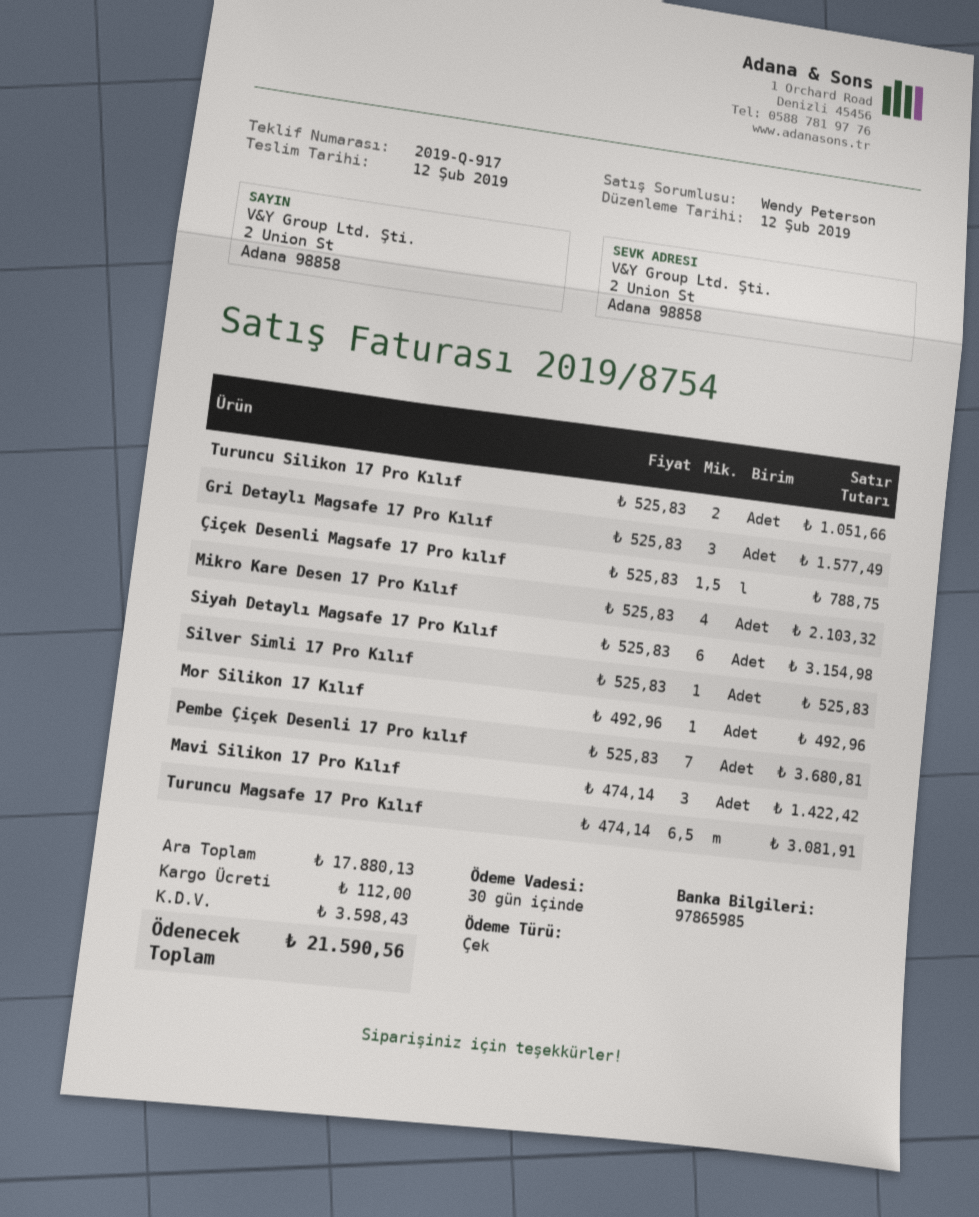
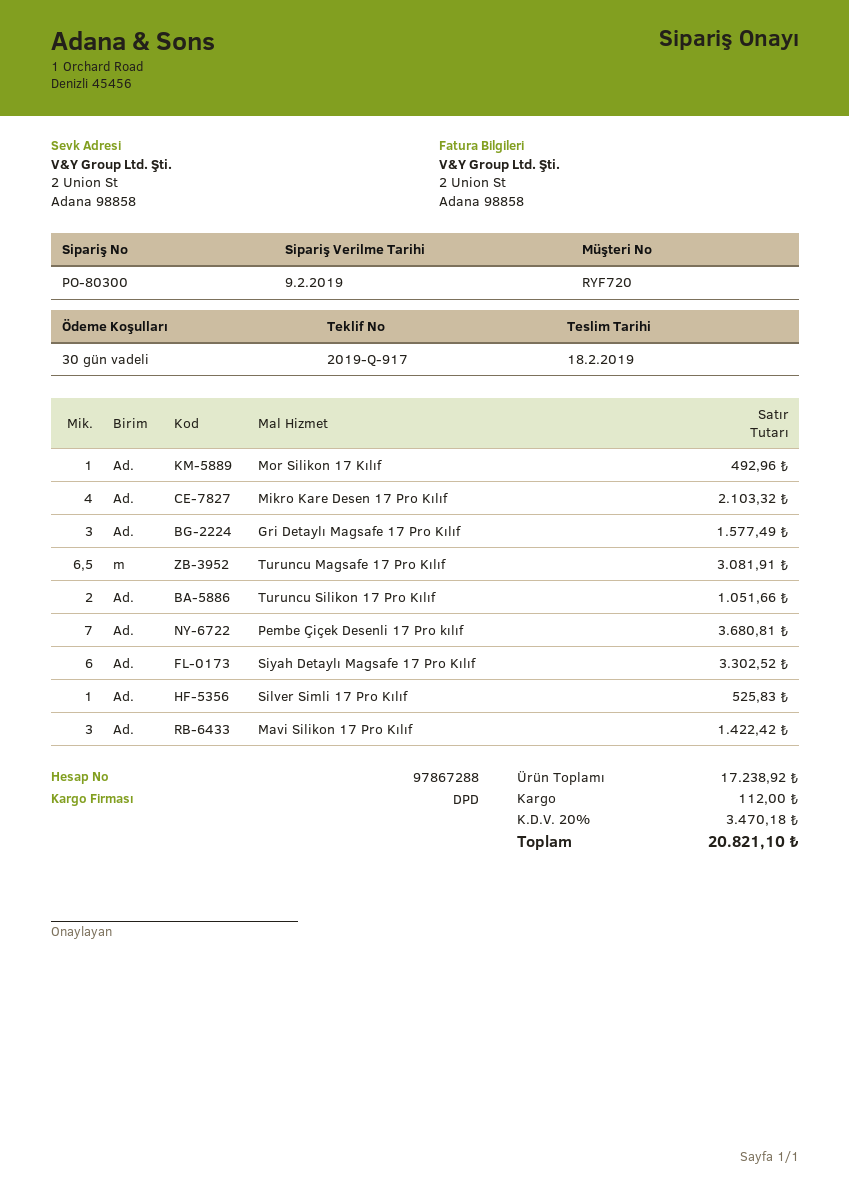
delivery date: 2019-02-12 -> 2019-02-18
bank account: 97865985 -> 97867288
Çiçek Desenli Magsafe 17 Pro kılıf: 1.5 for 788.75 -> none
Siyah Detaylı Magsafe 17 Pro Kılıf: 6 for 3154.98 -> 6 for 3302.52
subtotal: 17880.13 -> 17238.92
tax: 3598.43 -> 3470.18
total: 21590.56 -> 20821.10

